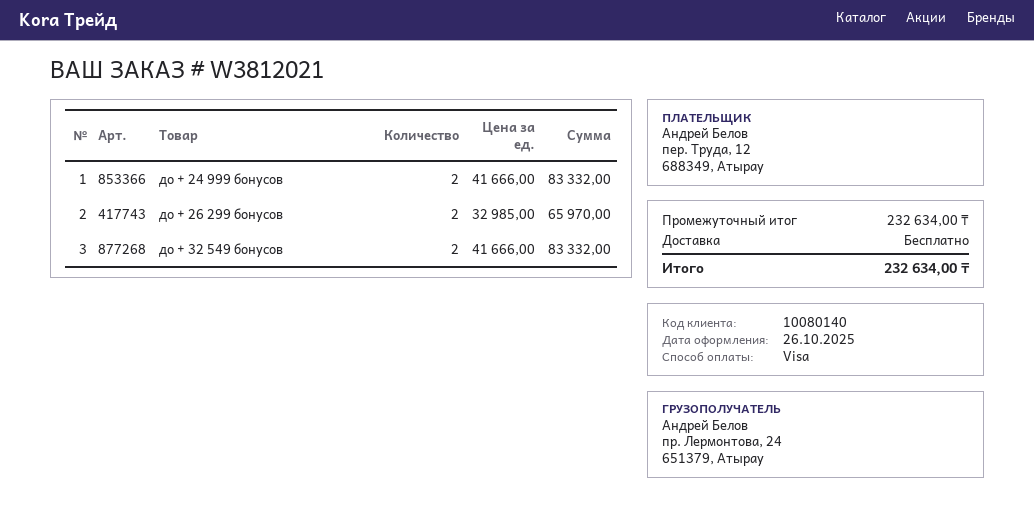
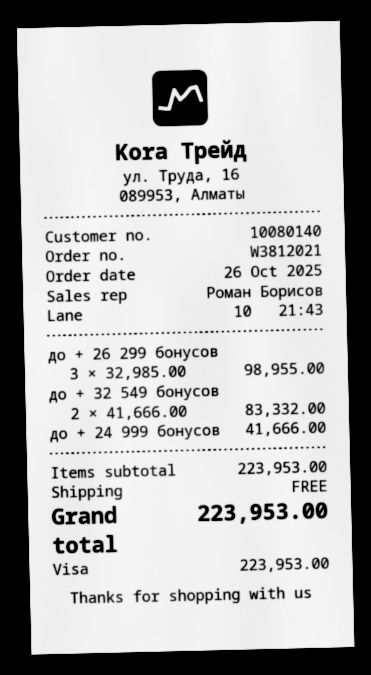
до + 24 999 бонусов: 2 x 41666.00 = 83332.00 -> 1 x 41666.00 = 41666.00
до + 26 299 бонусов: 2 x 32985.00 = 65970.00 -> 3 x 32985.00 = 98955.00
subtotal: 232634.00 -> 223953.00
total: 232634.00 -> 223953.00

